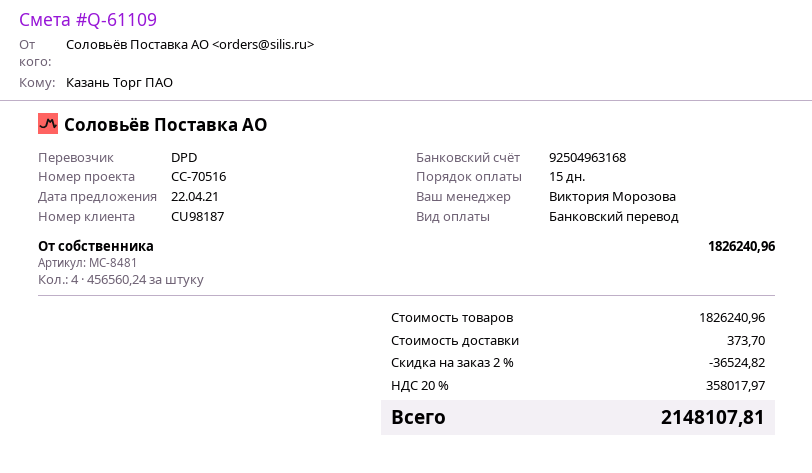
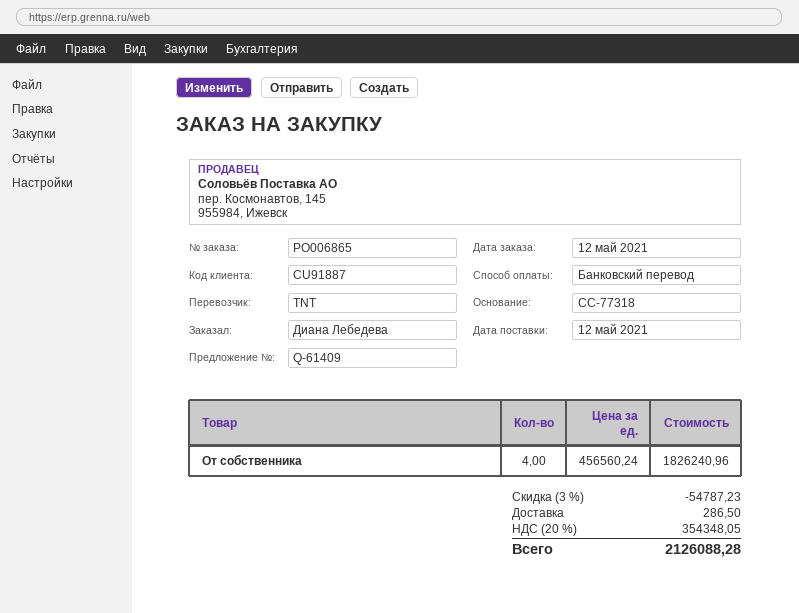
quote number: Q-61109 -> Q-61409
customer number: CU98187 -> CU91887
reference: CC-70516 -> CC-77318
shipping method: DPD -> TNT
discount: 2% = 36524.82 -> 3% = 54787.23
shipping: 373.70 -> 286.50
tax: 20% = 358017.97 -> 20% = 354348.05
total: 2148107.81 -> 2126088.28

